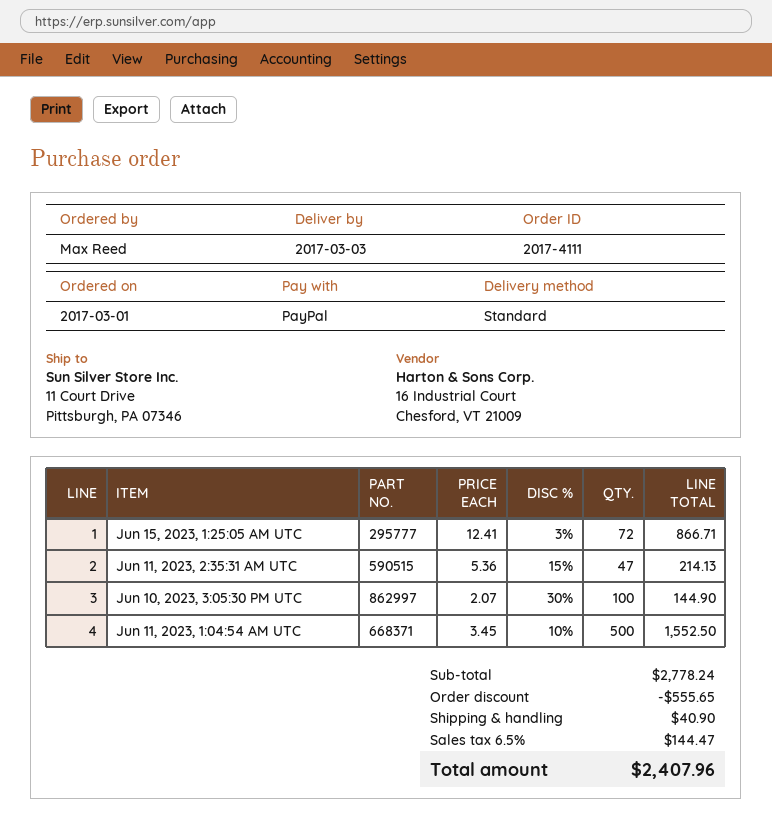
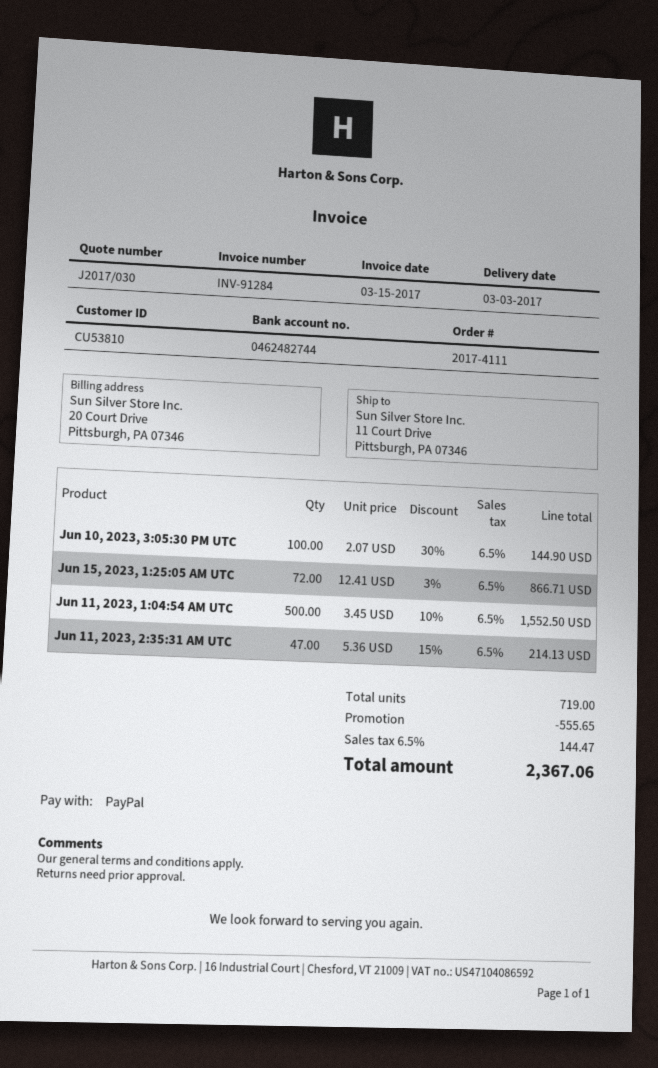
shipping: 40.90 -> none
total: 2407.96 -> 2367.06

